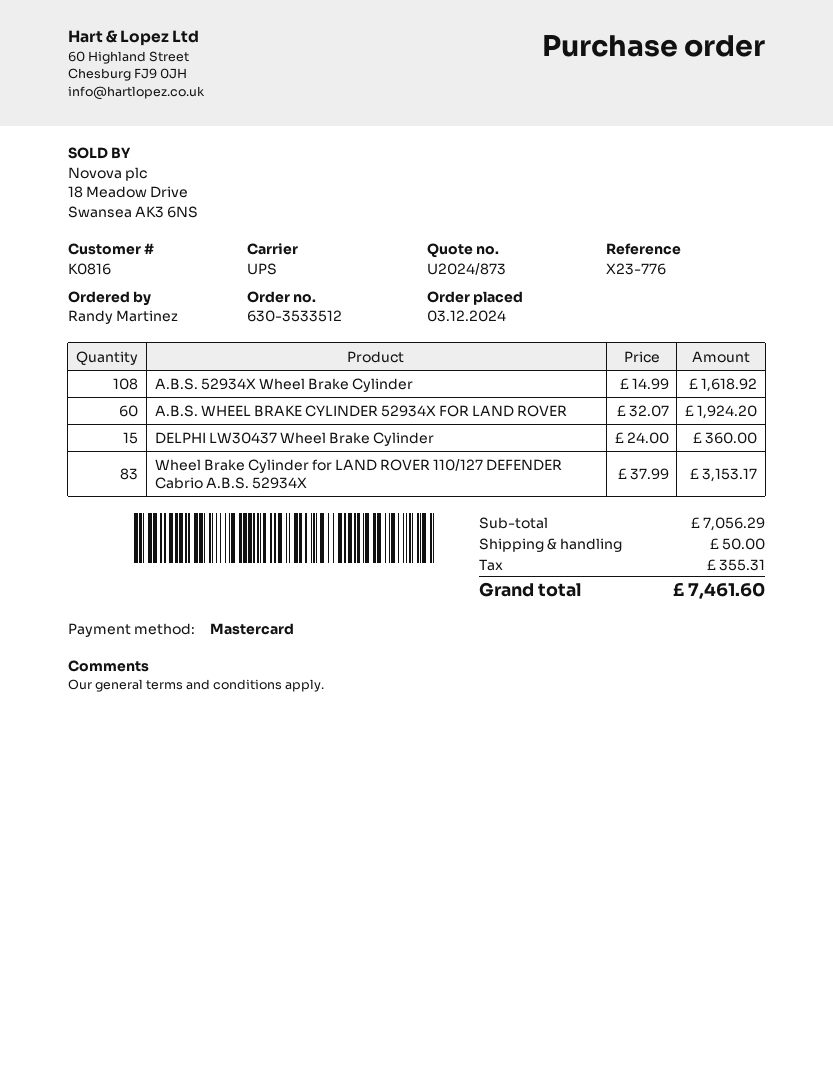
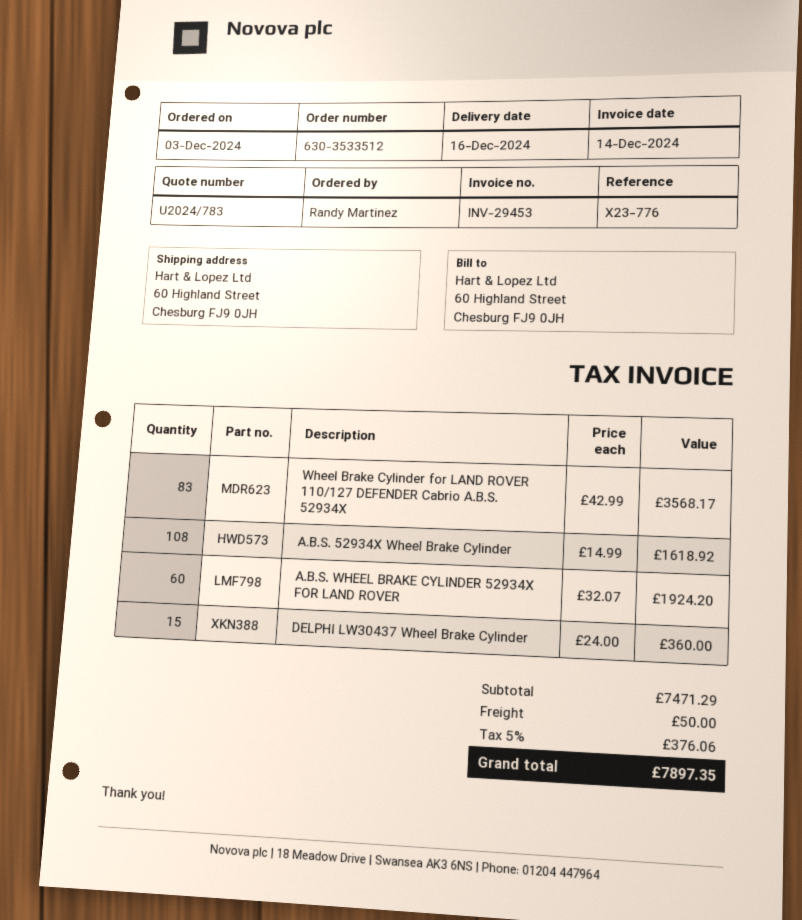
quote number: U2024/873 -> U2024/783
Wheel Brake Cylinder for LAND ROVER 110/127 DEFENDER Cabrio A.B.S. 52934X: 83 x 37.99 = 3153.17 -> 83 x 42.99 = 3568.17
subtotal: 7056.29 -> 7471.29
tax: 355.31 -> 376.06
total: 7461.60 -> 7897.35

